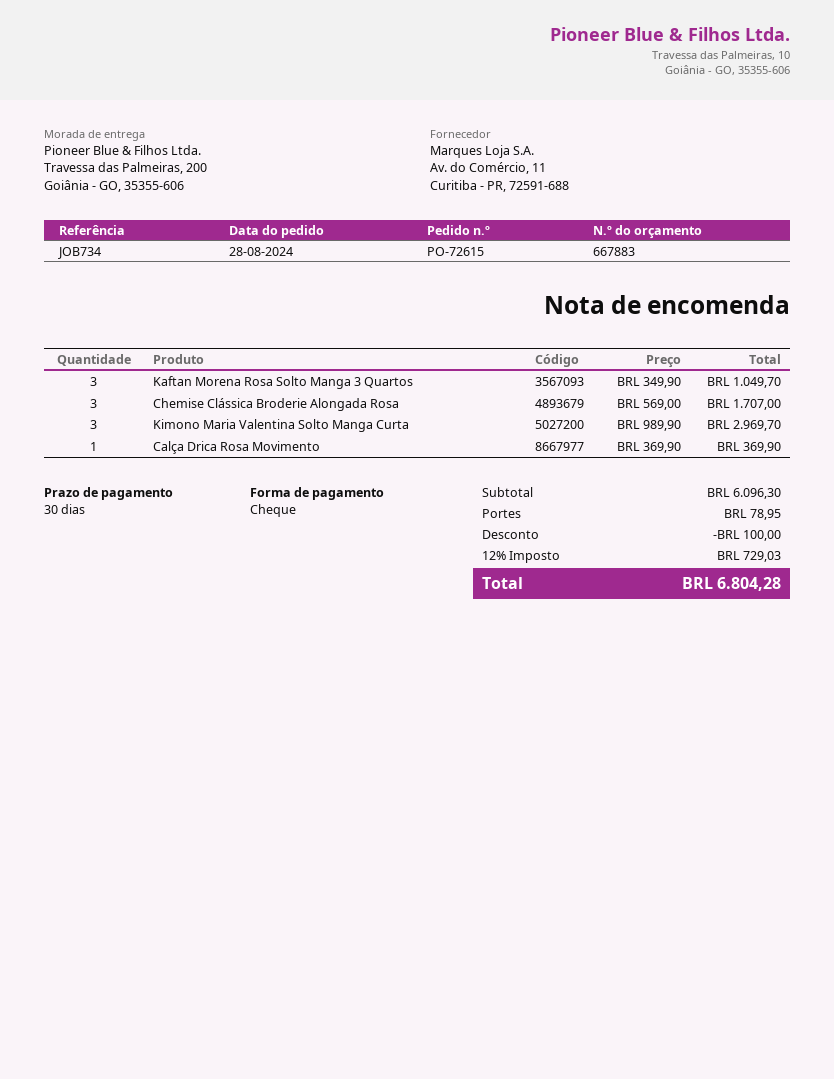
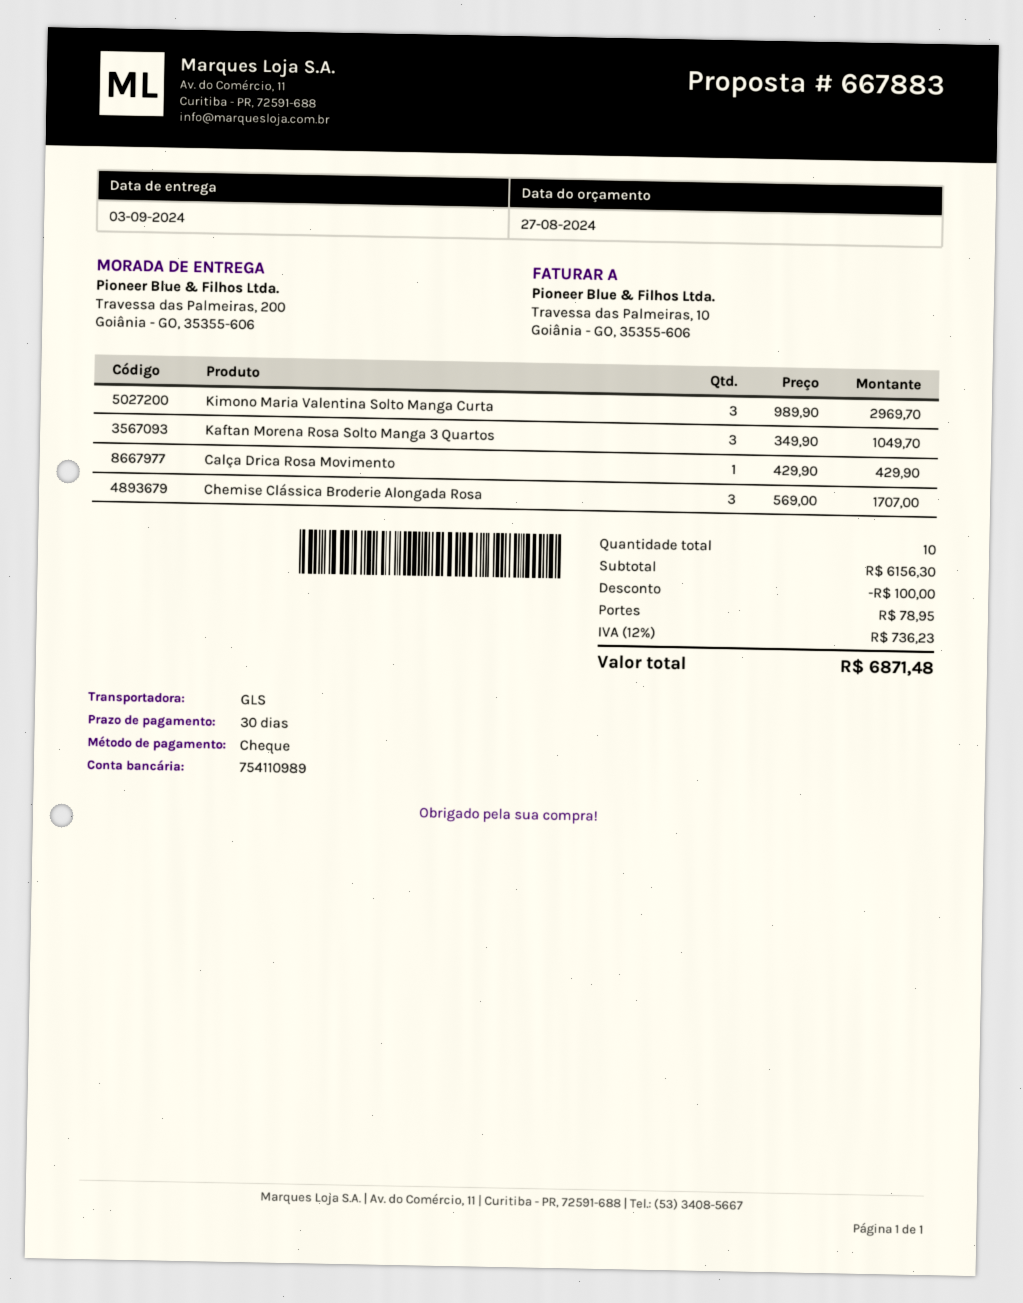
Calça Drica Rosa Movimento: 1 x 369.90 = 369.90 -> 1 x 429.90 = 429.90
subtotal: 6096.30 -> 6156.30
tax: 12% = 729.03 -> 12% = 736.23
total: 6804.28 -> 6871.48

